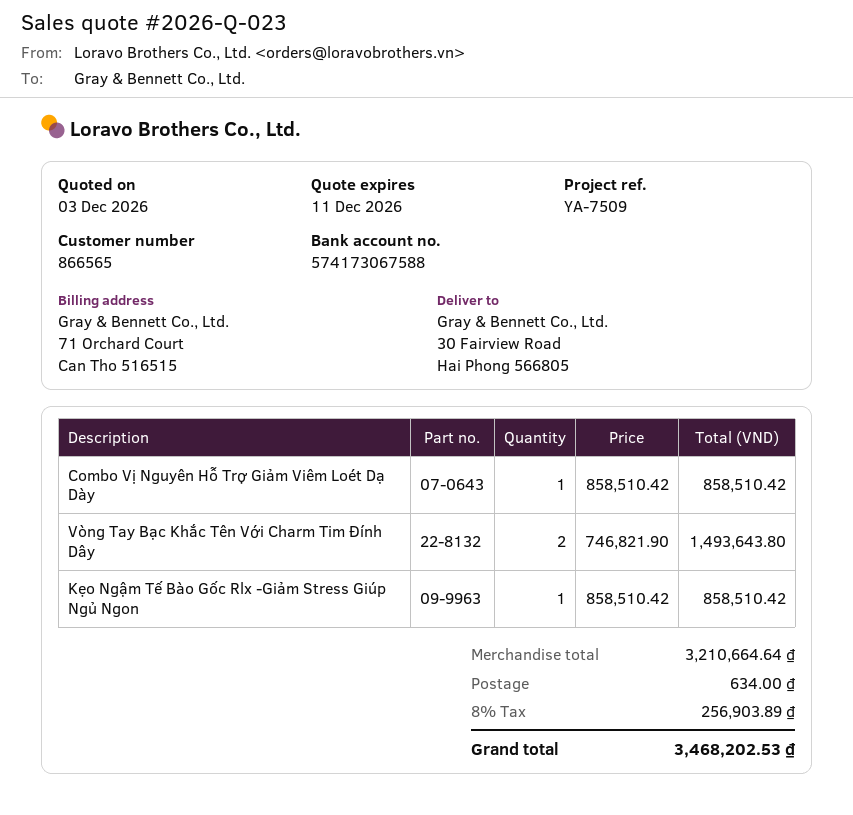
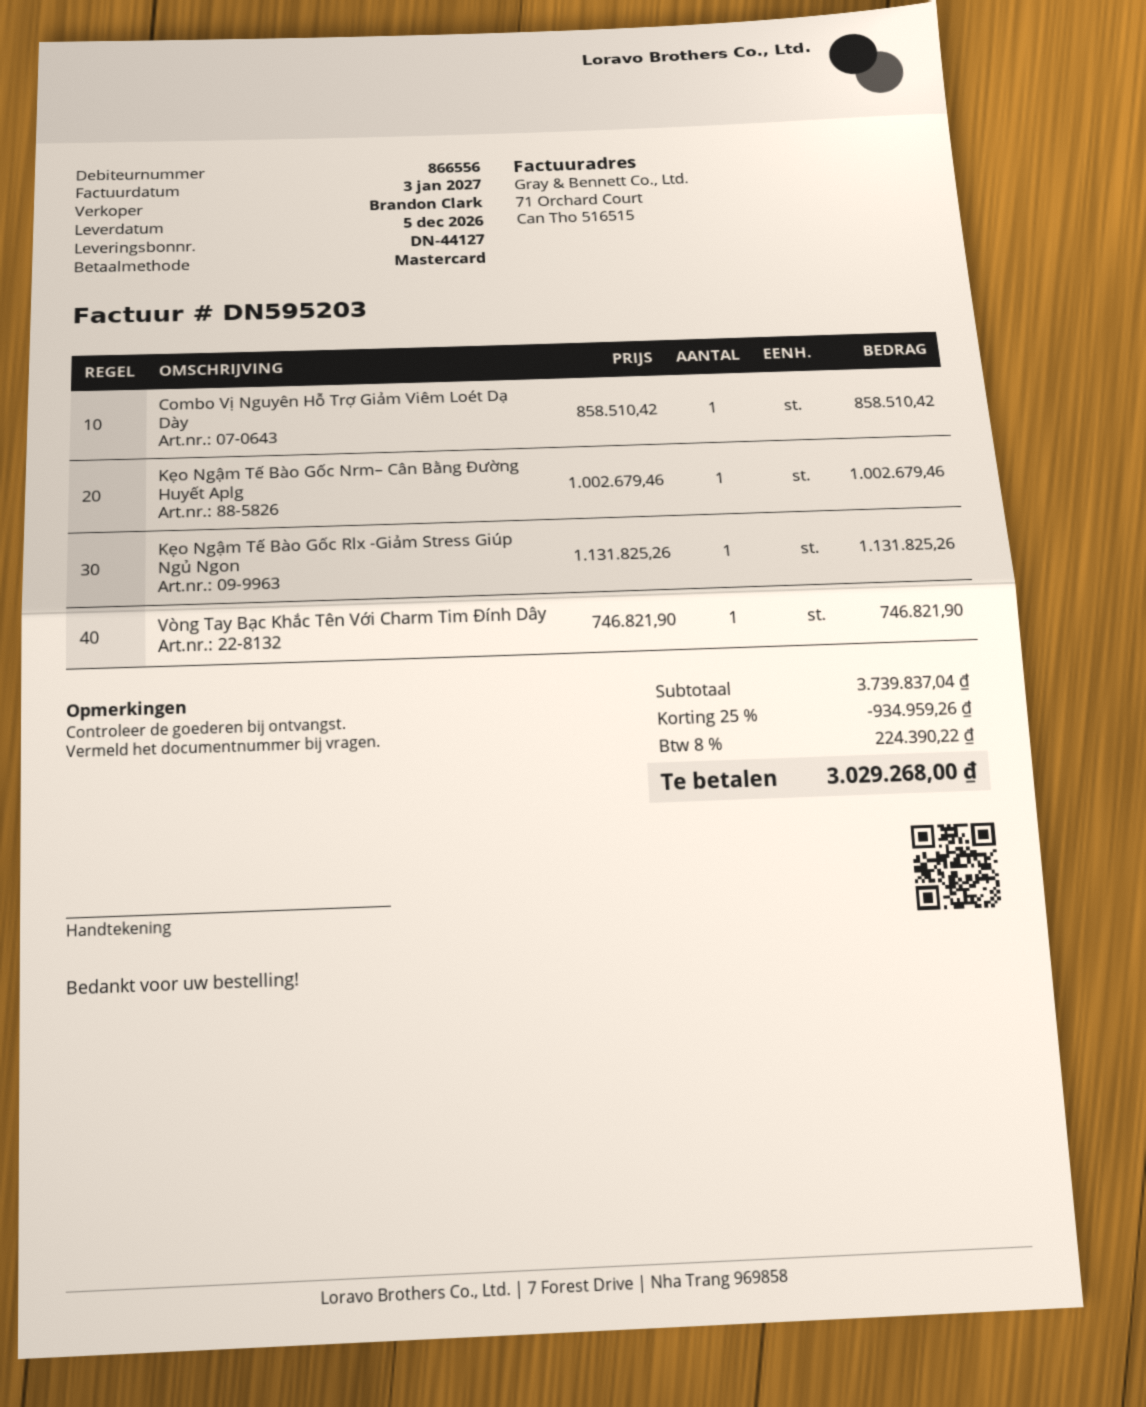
customer number: 866565 -> 866556
Vòng Tay Bạc Khắc Tên Với Charm Tim Đính Dây: 2 x 746821.90 = 1493643.80 -> 1 x 746821.90 = 746821.90
Kẹo Ngậm Tế Bào Gốc Rlx -Giảm Stress Giúp Ngủ Ngon: 1 x 858510.42 = 858510.42 -> 1 x 1131825.26 = 1131825.26
Kẹo Ngậm Tế Bào Gốc Nrm– Cân Bằng Đường Huyết Aplg: none -> 1 x 1002679.46 = 1002679.46
subtotal: 3210664.64 -> 3739837.04
discount: none -> 25% = 934959.26
shipping: 634.00 -> none
tax: 8% = 256903.89 -> 8% = 224390.22
total: 3468202.53 -> 3029268.00

